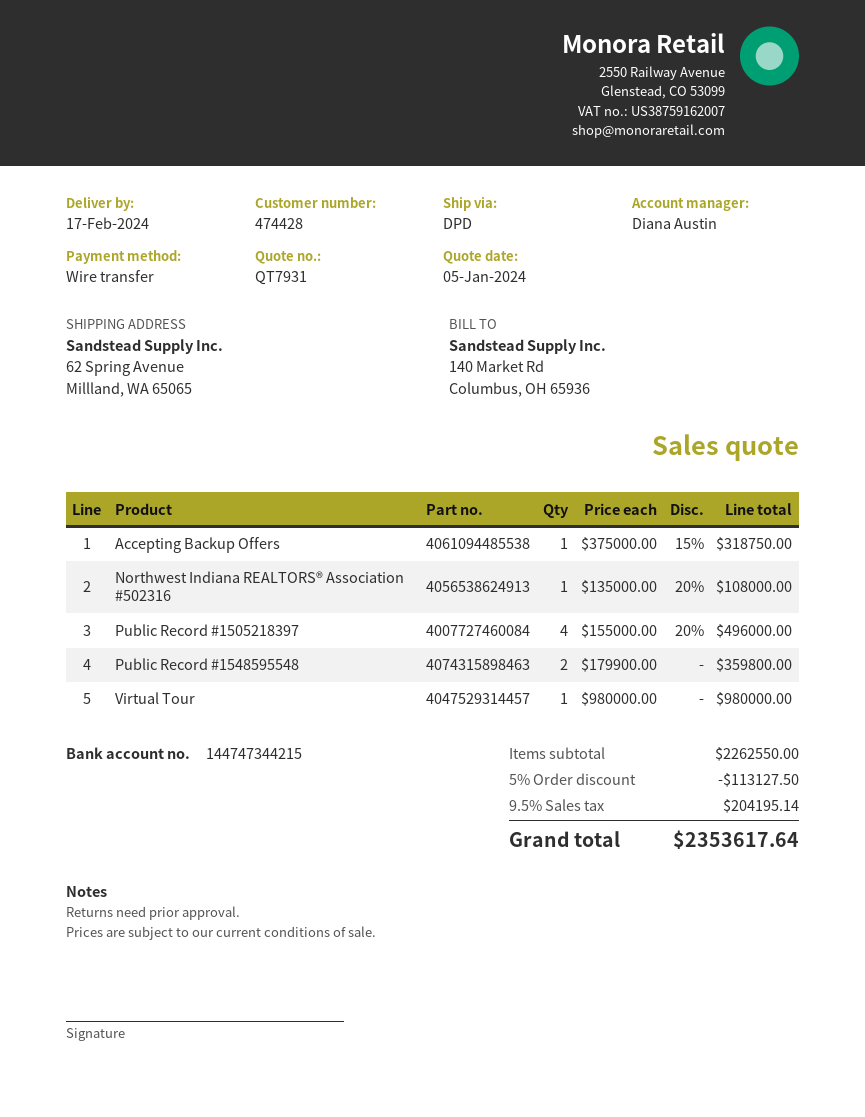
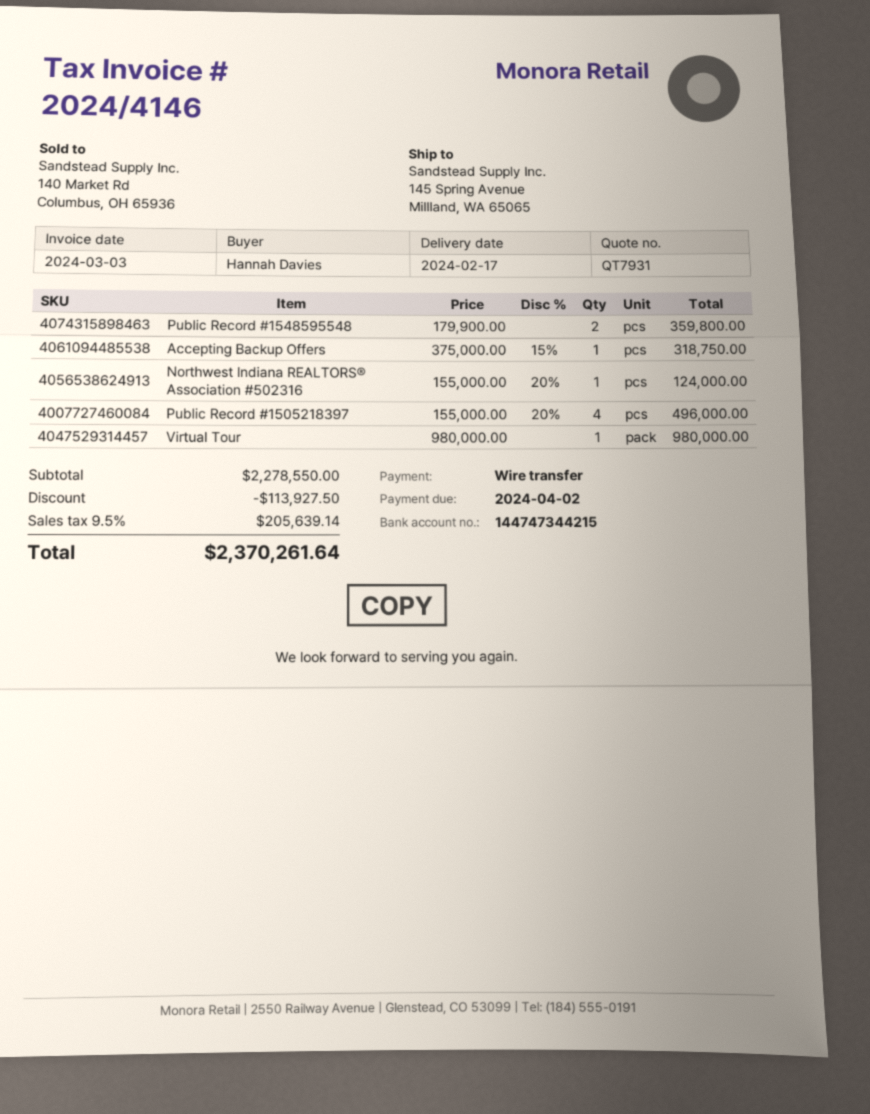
ship to: 62 Spring Avenue, Millland, WA 65065 -> 145 Spring Avenue, Millland, WA 65065
Northwest Indiana REALTORS® Association #502316: 1 x 135000.00 - 20% = 108000.00 -> 1 x 155000.00 - 20% = 124000.00
subtotal: 2262550.00 -> 2278550.00
discount: 113127.50 -> 113927.50
tax: 9.5% = 204195.14 -> 9.5% = 205639.14
total: 2353617.64 -> 2370261.64

